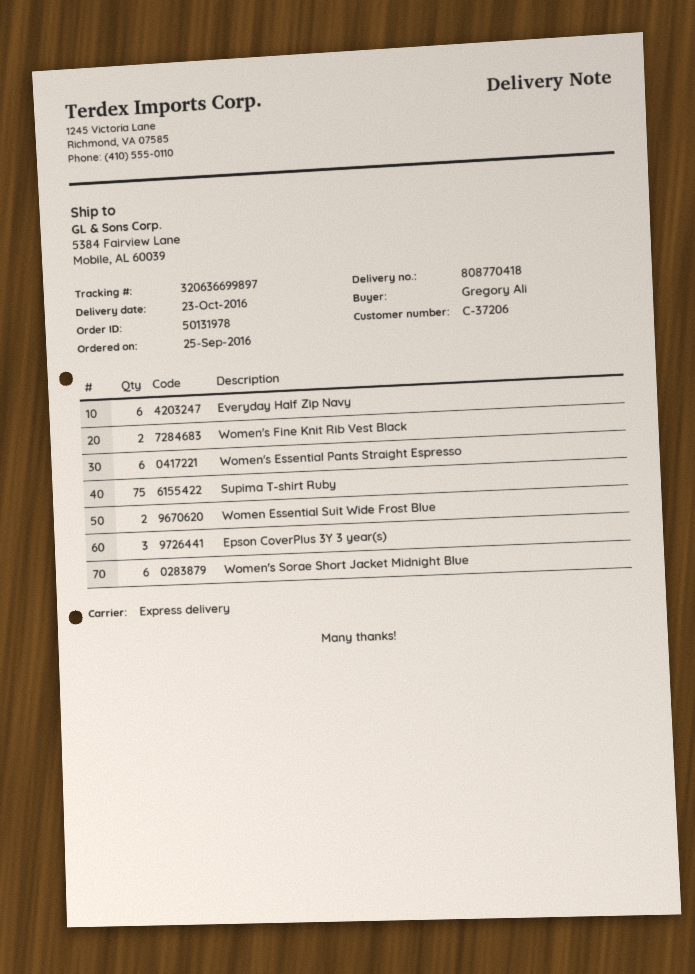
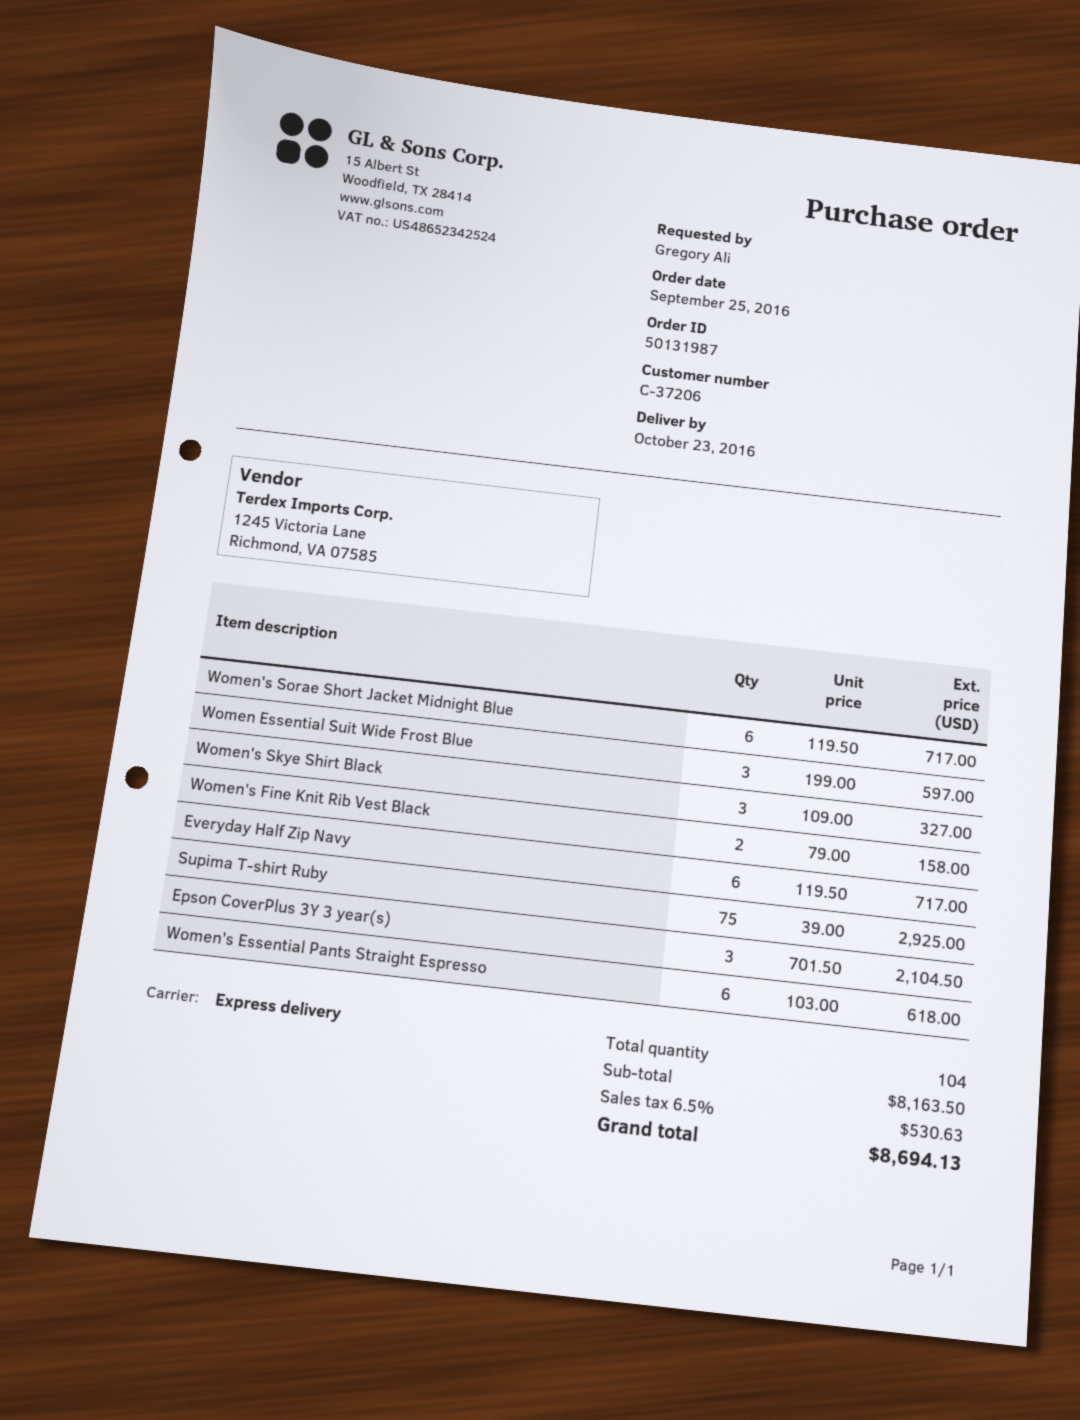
order number: 50131978 -> 50131987
Women Essential Suit Wide Frost Blue: 2 -> 3
Women's Skye Shirt Black: none -> 3

